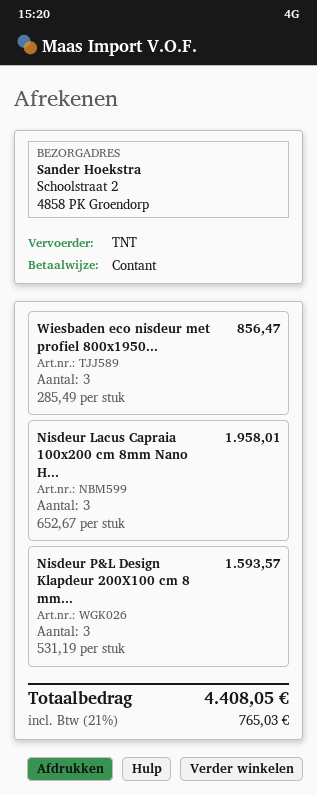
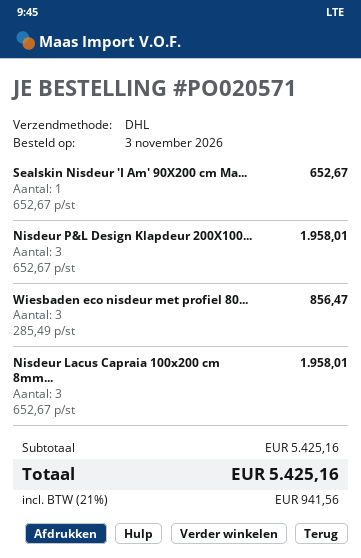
shipping method: TNT -> DHL
Nisdeur P&L Design Klapdeur 200X100 cm 8 mm...: 3 x 531.19 = 1593.57 -> 3 x 652.67 = 1958.01
Sealskin Nisdeur 'I Am' 90X200 cm Ma...: none -> 1 x 652.67 = 652.67
tax: 21% = 765.03 -> 21% = 941.56
total: 4408.05 -> 5425.16

